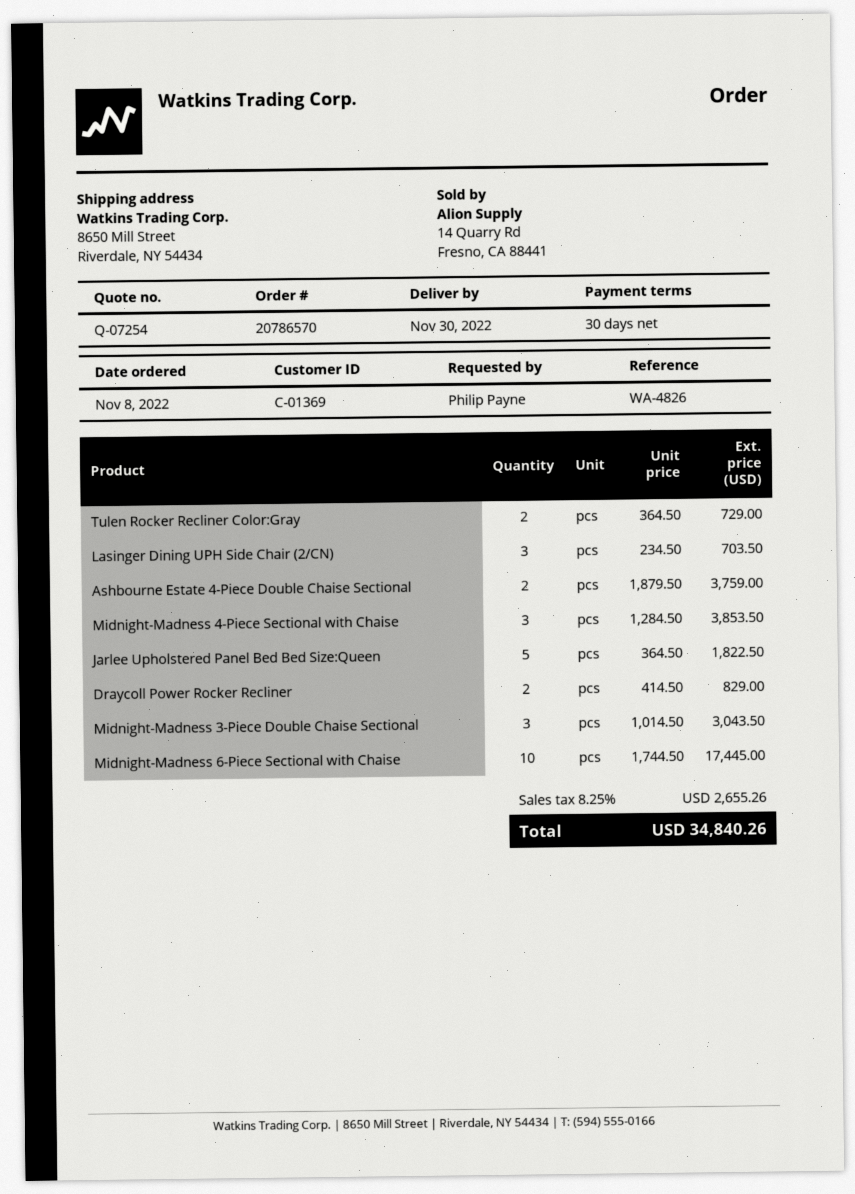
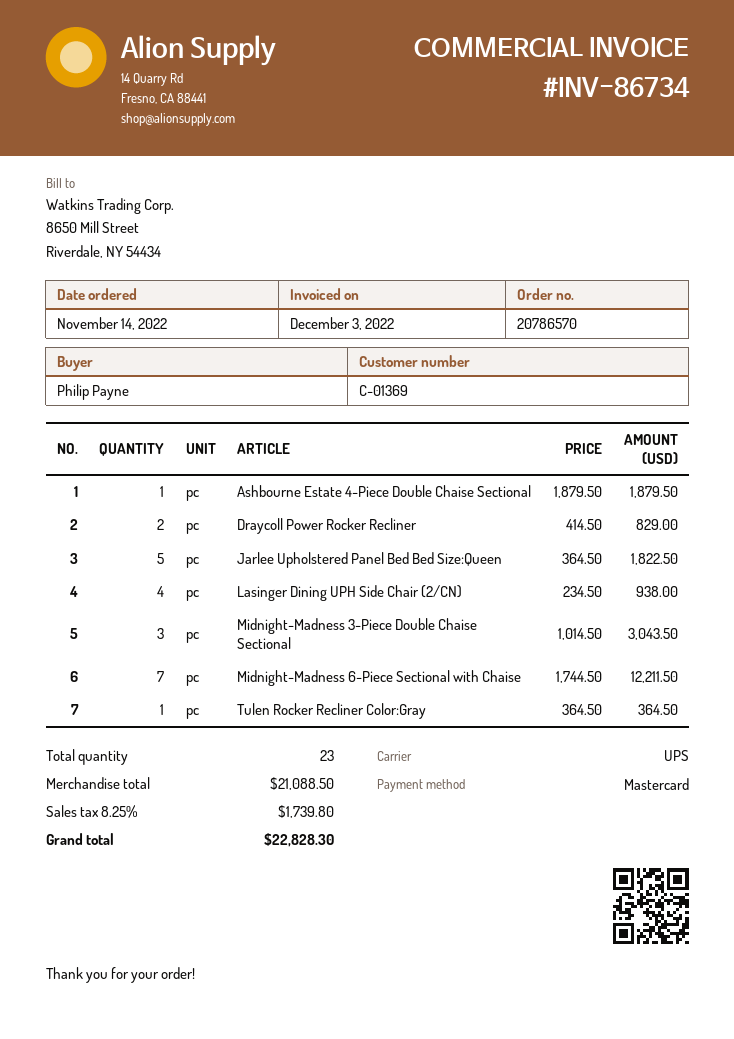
order date: 2022-11-08 -> 2022-11-14
Tulen Rocker Recliner Color:Gray: 2 x 364.50 = 729.00 -> 1 x 364.50 = 364.50
Lasinger Dining UPH Side Chair (2/CN): 3 x 234.50 = 703.50 -> 4 x 234.50 = 938.00
Ashbourne Estate 4-Piece Double Chaise Sectional: 2 x 1879.50 = 3759.00 -> 1 x 1879.50 = 1879.50
Midnight-Madness 4-Piece Sectional with Chaise: 3 x 1284.50 = 3853.50 -> none
Midnight-Madness 6-Piece Sectional with Chaise: 10 x 1744.50 = 17445.00 -> 7 x 1744.50 = 12211.50
tax: 8.25% = 2655.26 -> 8.25% = 1739.80
total: 34840.26 -> 22828.30

